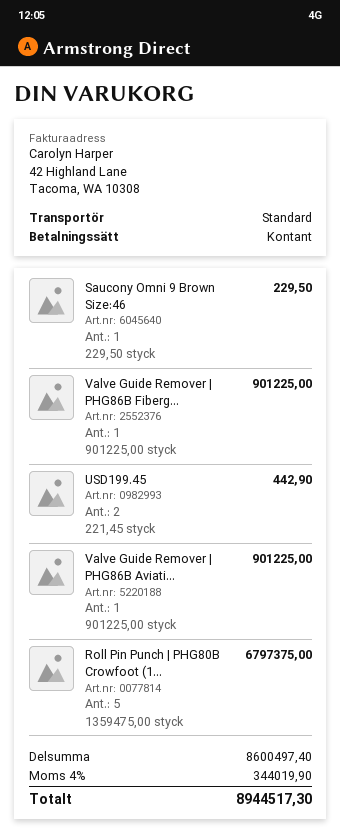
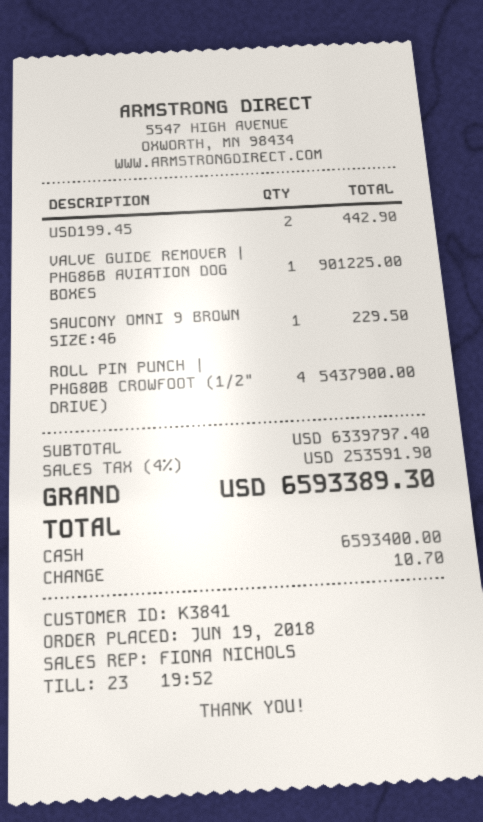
Valve Guide Remover | PHG86B Fiberg...: 1 for 901225.00 -> none
Roll Pin Punch | PHG80B Crowfoot (1...: 5 for 6797375.00 -> 4 for 5437900.00
subtotal: 8600497.40 -> 6339797.40
tax: 4% = 344019.90 -> 4% = 253591.90
total: 8944517.30 -> 6593389.30

